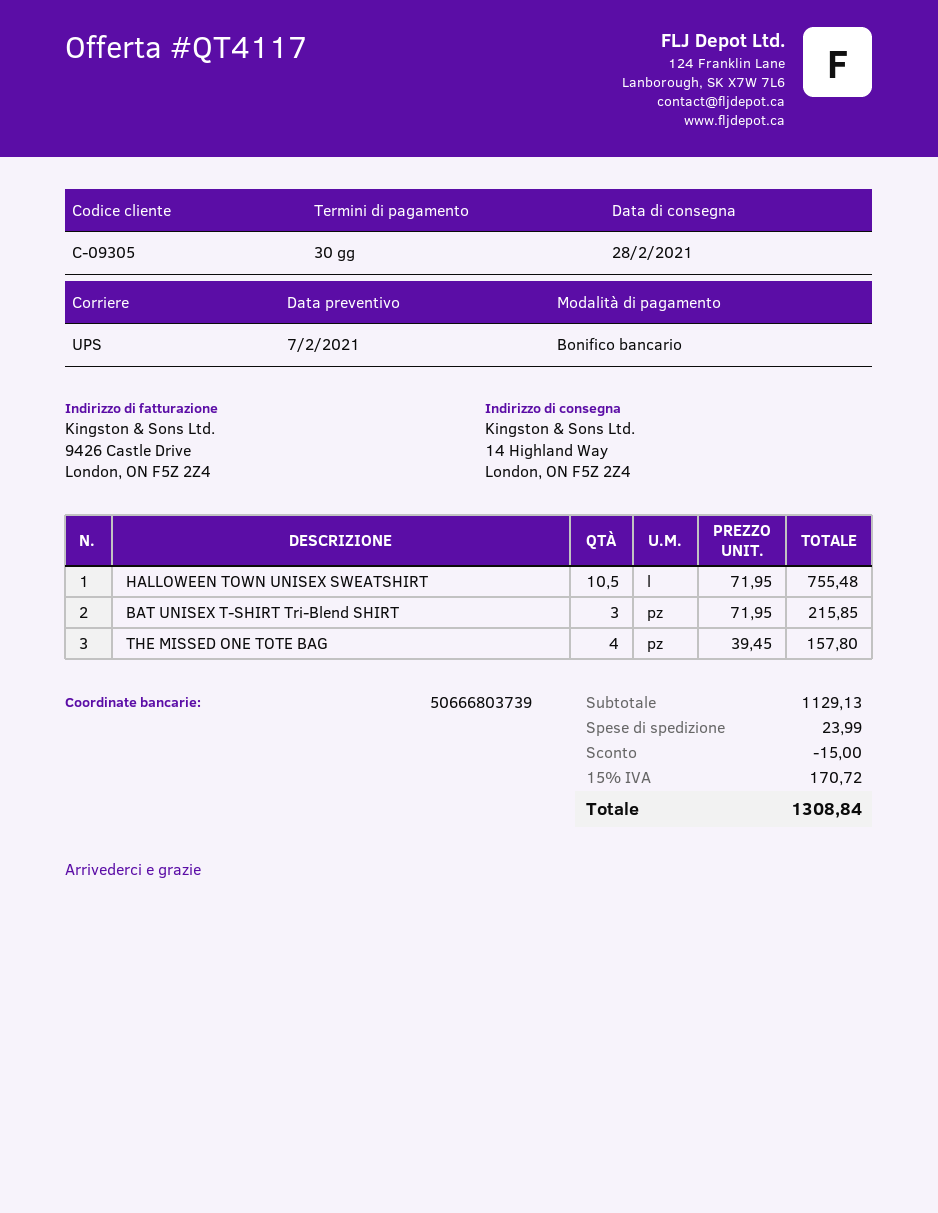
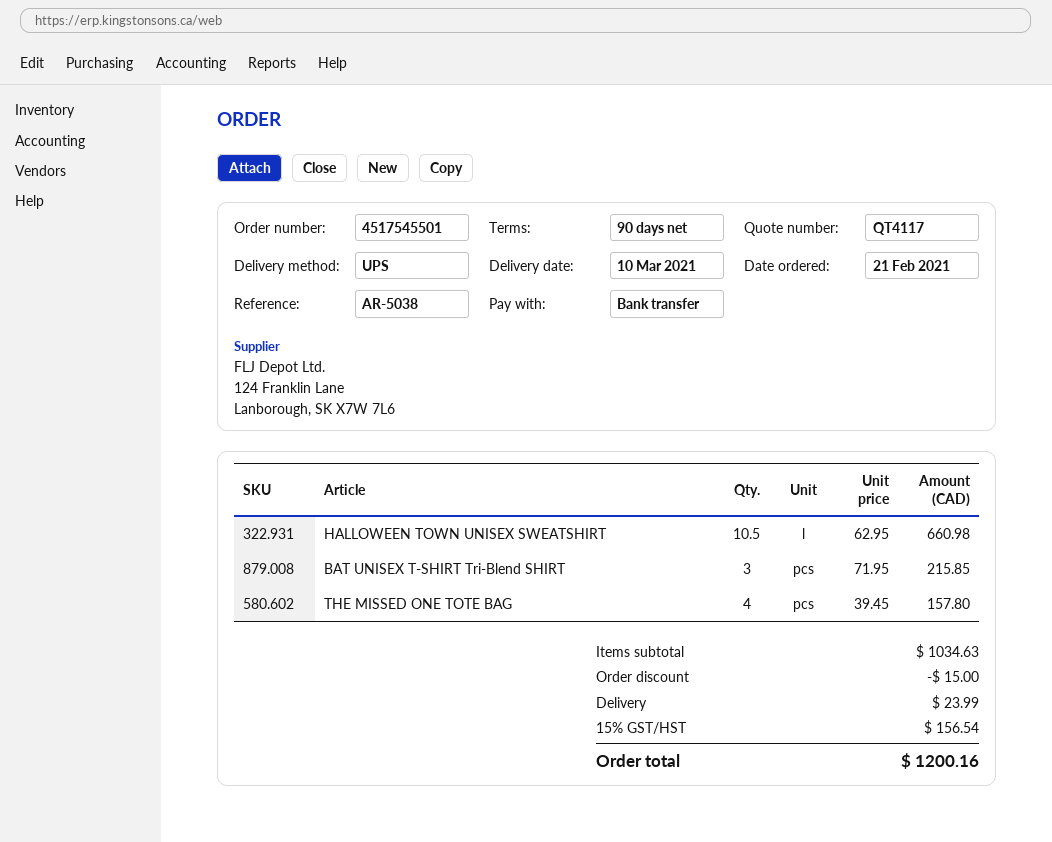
delivery date: 2021-02-28 -> 2021-03-10
payment terms: 30 days -> 90 days
HALLOWEEN TOWN UNISEX SWEATSHIRT: 10.5 x 71.95 = 755.48 -> 10.5 x 62.95 = 660.98
subtotal: 1129.13 -> 1034.63
tax: 15% = 170.72 -> 15% = 156.54
total: 1308.84 -> 1200.16

